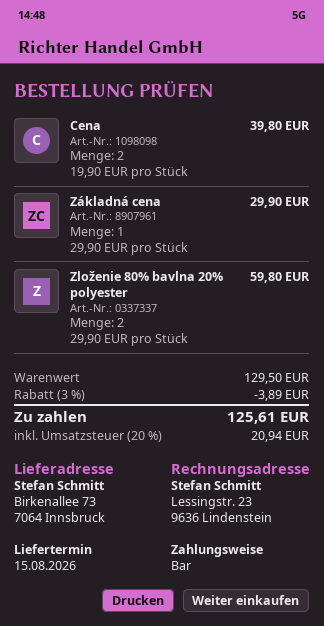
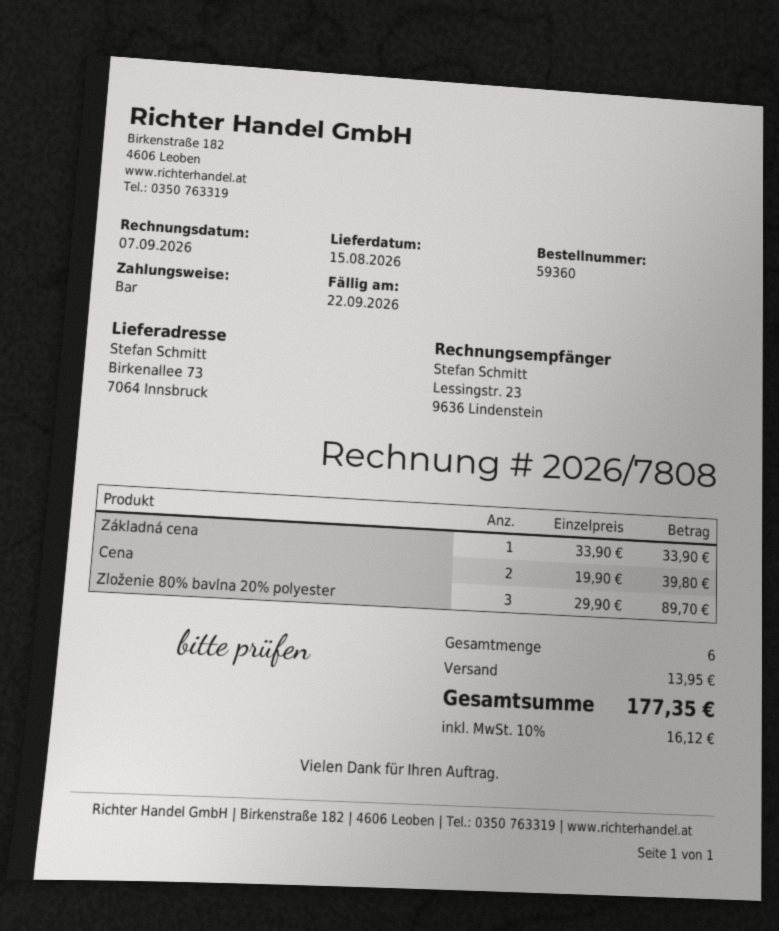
Základná cena: 1 x 29.90 = 29.90 -> 1 x 33.90 = 33.90
Zloženie 80% bavlna 20% polyester: 2 x 29.90 = 59.80 -> 3 x 29.90 = 89.70
discount: 3% = 3.89 -> none
shipping: none -> 13.95
tax: 20% = 20.94 -> 10% = 16.12
total: 125.61 -> 177.35

